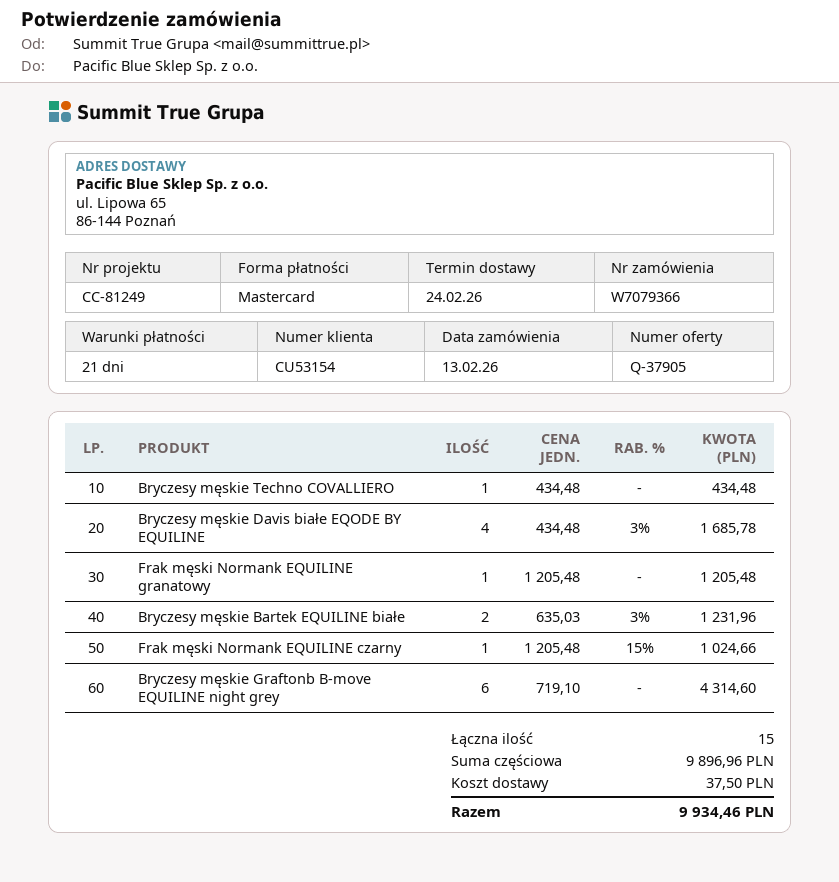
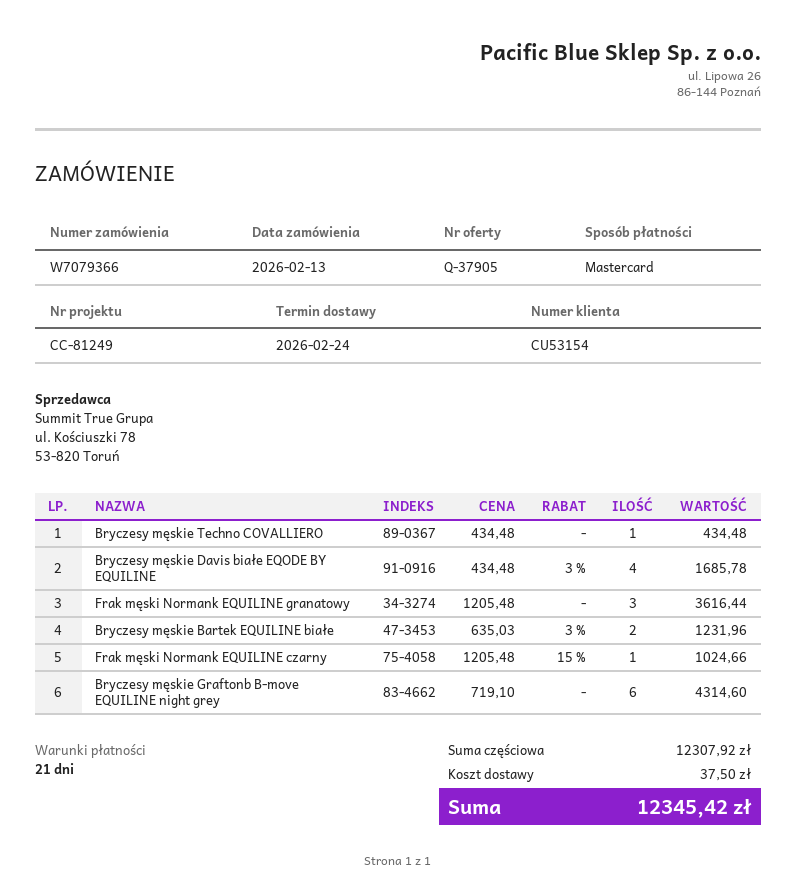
Frak męski Normank EQUILINE granatowy: 1 x 1205.48 = 1205.48 -> 3 x 1205.48 = 3616.44
subtotal: 9896.96 -> 12307.92
total: 9934.46 -> 12345.42

